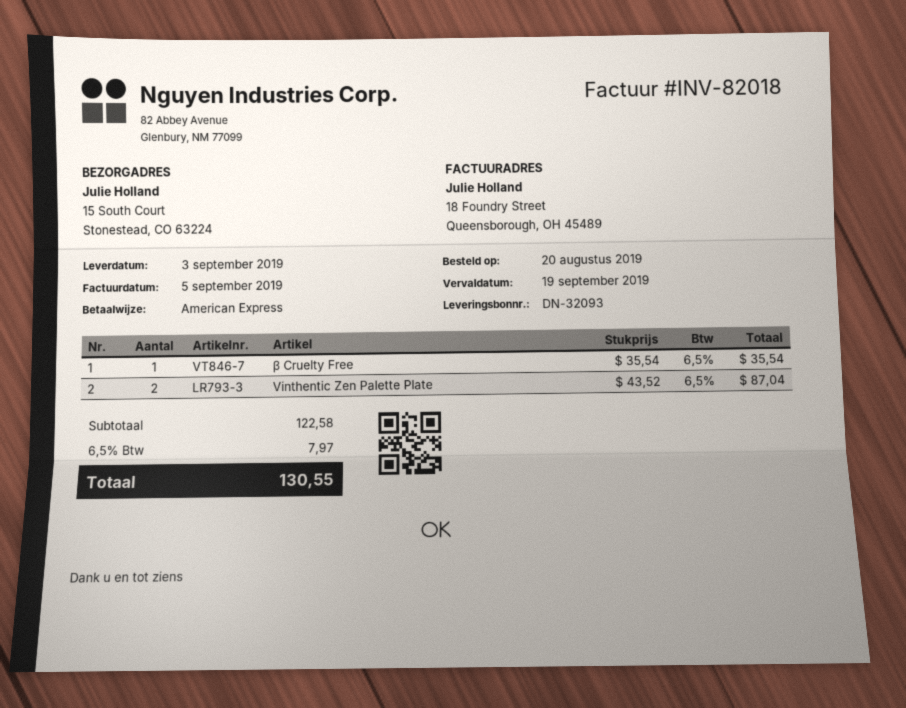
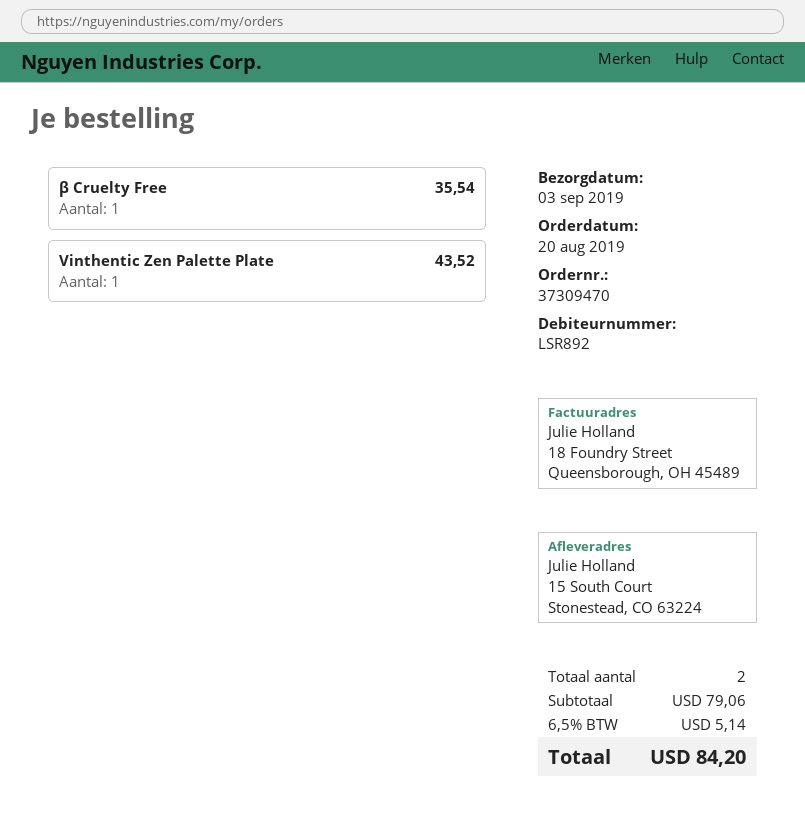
Vinthentic Zen Palette Plate: 2 for 87.04 -> 1 for 43.52
subtotal: 122.58 -> 79.06
tax: 6.5% = 7.97 -> 6.5% = 5.14
total: 130.55 -> 84.20

